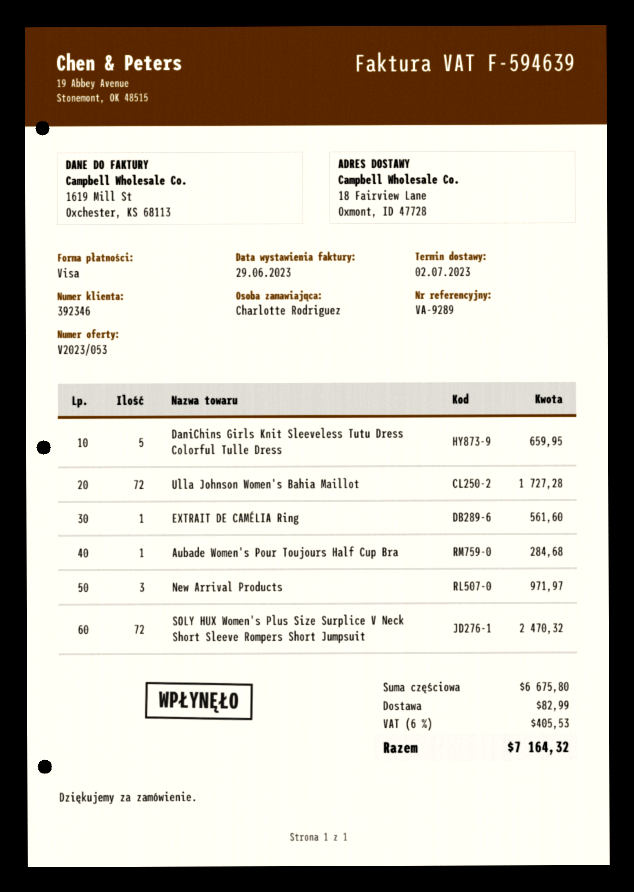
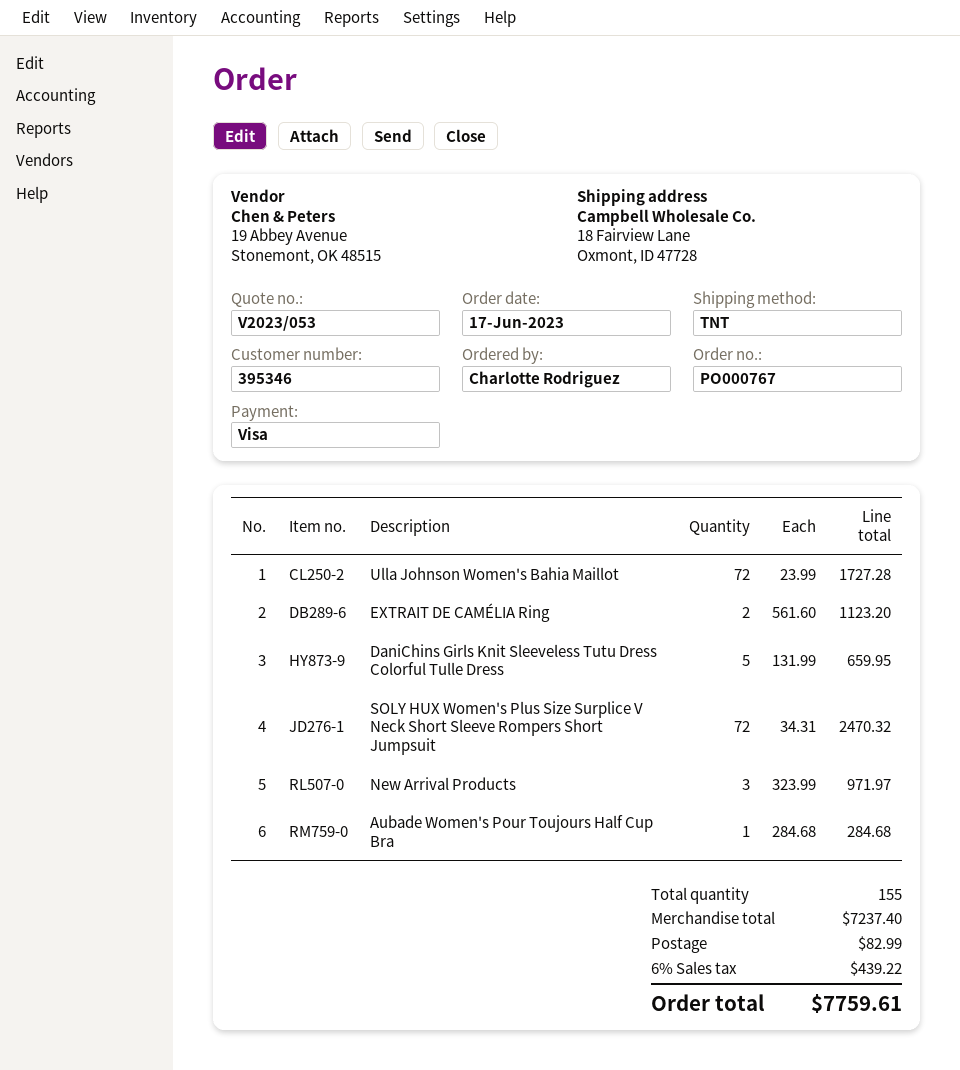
customer number: 392346 -> 395346
EXTRAIT DE CAMÉLIA Ring: 1 for 561.60 -> 2 for 1123.20
subtotal: 6675.80 -> 7237.40
tax: 6% = 405.53 -> 6% = 439.22
total: 7164.32 -> 7759.61

